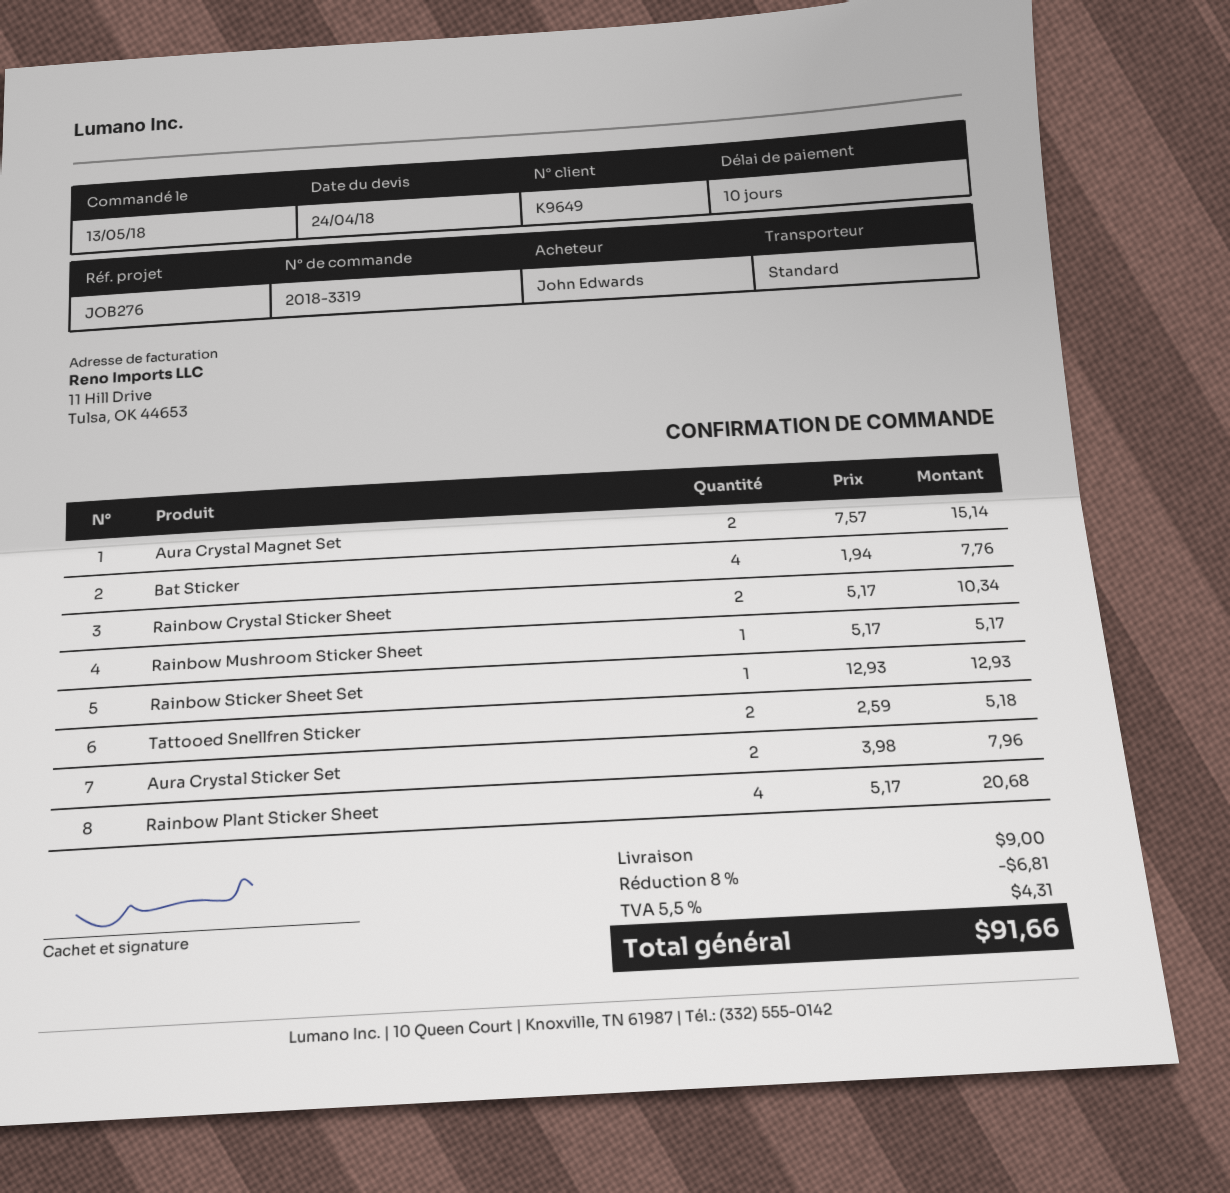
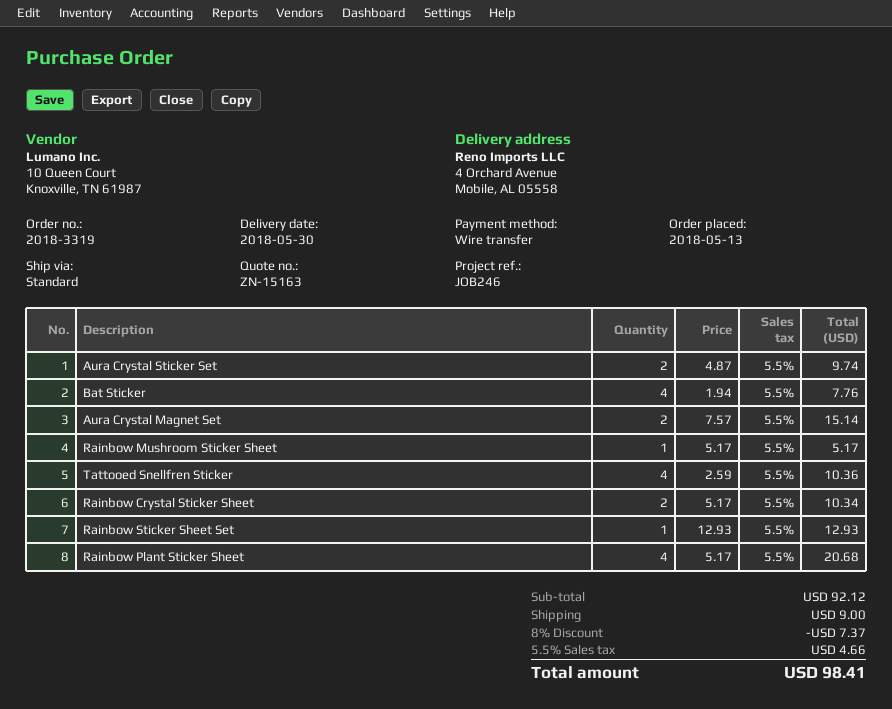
reference: JOB276 -> JOB246
Tattooed Snellfren Sticker: 2 x 2.59 = 5.18 -> 4 x 2.59 = 10.36
Aura Crystal Sticker Set: 2 x 3.98 = 7.96 -> 2 x 4.87 = 9.74
discount: 8% = 6.81 -> 8% = 7.37
tax: 5.5% = 4.31 -> 5.5% = 4.66
total: 91.66 -> 98.41

